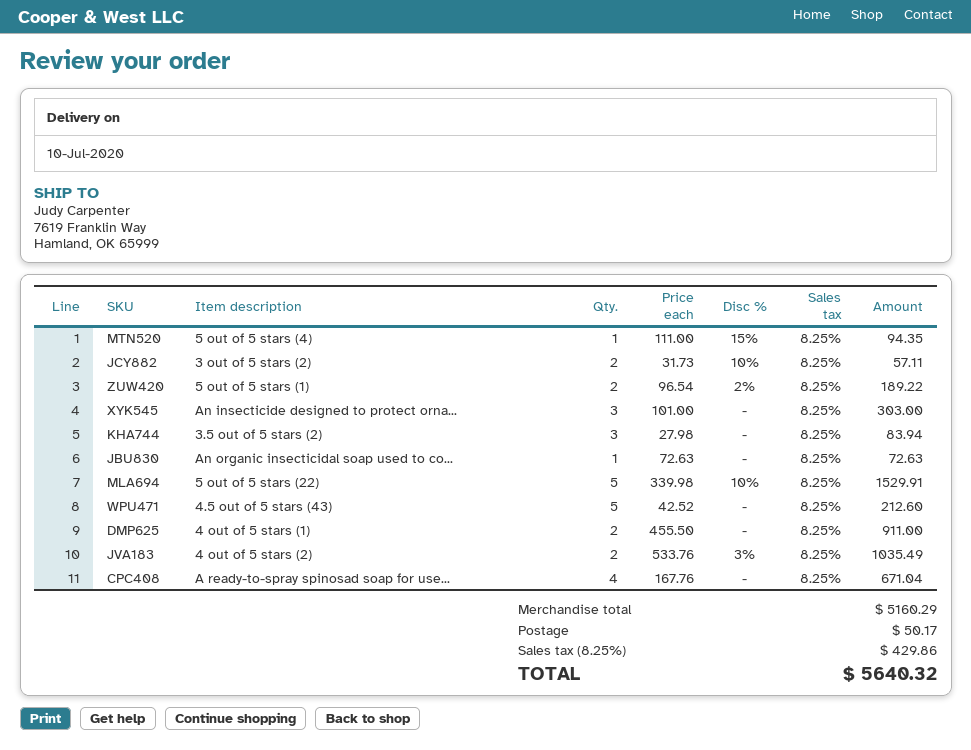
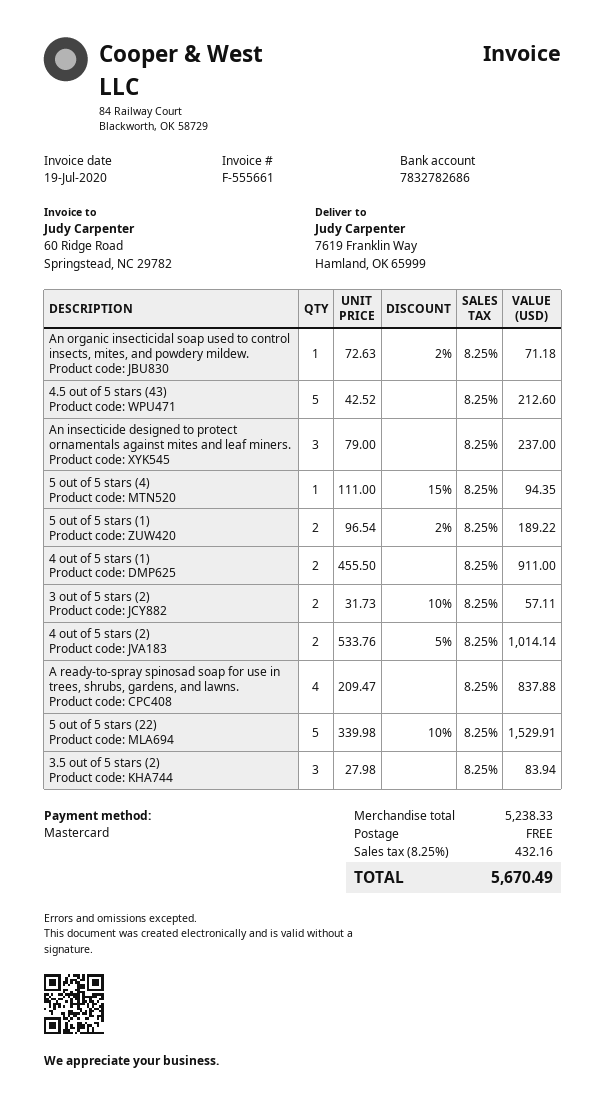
An insecticide designed to protect orna...: 3 x 101.00 = 303.00 -> 3 x 79.00 = 237.00
An organic insecticidal soap used to co...: 1 x 72.63 = 72.63 -> 1 x 72.63 - 2% = 71.18
4 out of 5 stars (2): 2 x 533.76 - 3% = 1035.49 -> 2 x 533.76 - 5% = 1014.14
A ready-to-spray spinosad soap for use...: 4 x 167.76 = 671.04 -> 4 x 209.47 = 837.88
subtotal: 5160.29 -> 5238.33
shipping: 50.17 -> 0.00
tax: 8.25% = 429.86 -> 8.25% = 432.16
total: 5640.32 -> 5670.49

